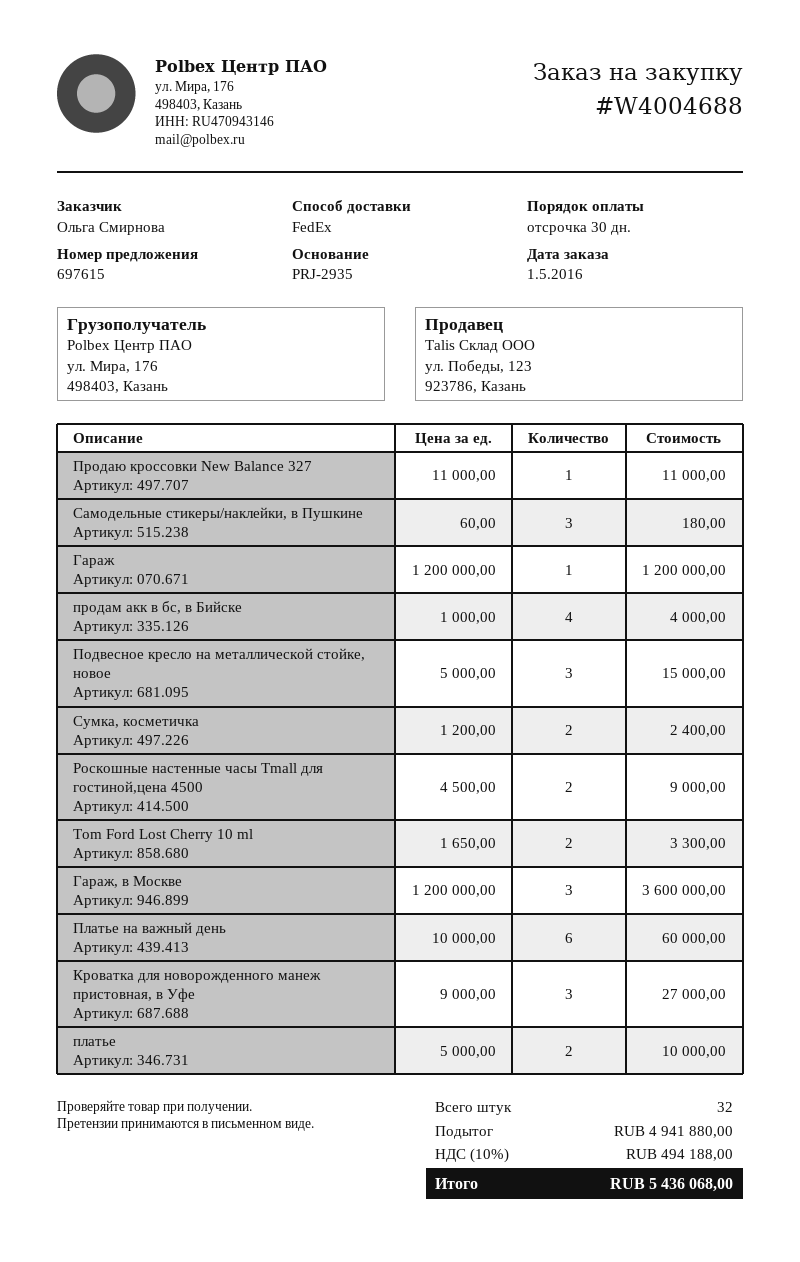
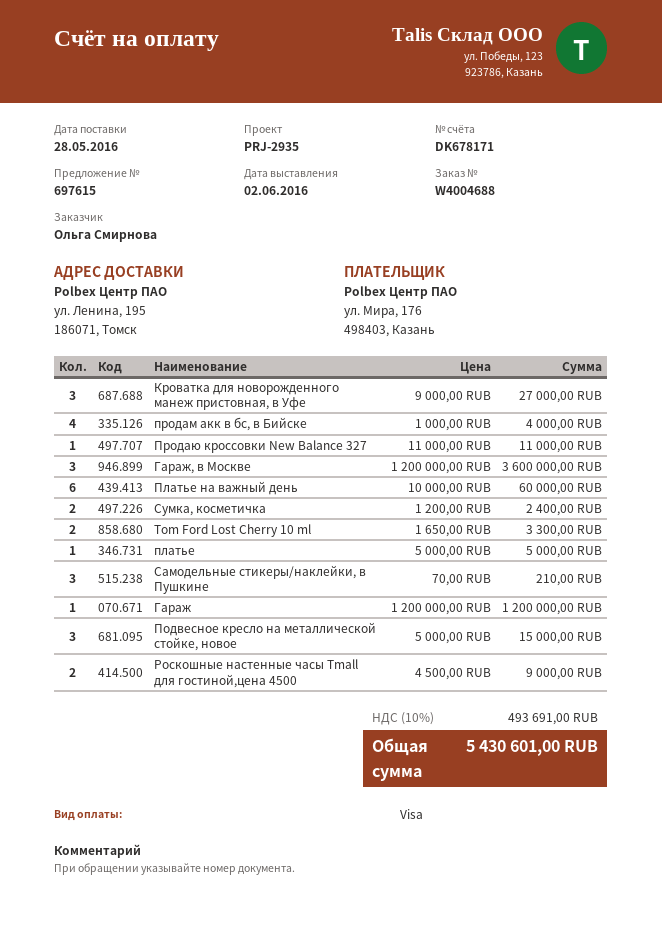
ship to: ул. Мира, 176, 498403, Казань -> ул. Ленина, 195, 186071, Томск
Самодельные стикеры/наклейки, в Пушкине: 3 x 60.00 = 180.00 -> 3 x 70.00 = 210.00
платье: 2 x 5000.00 = 10000.00 -> 1 x 5000.00 = 5000.00
tax: 10% = 494188.00 -> 10% = 493691.00
total: 5436068.00 -> 5430601.00

